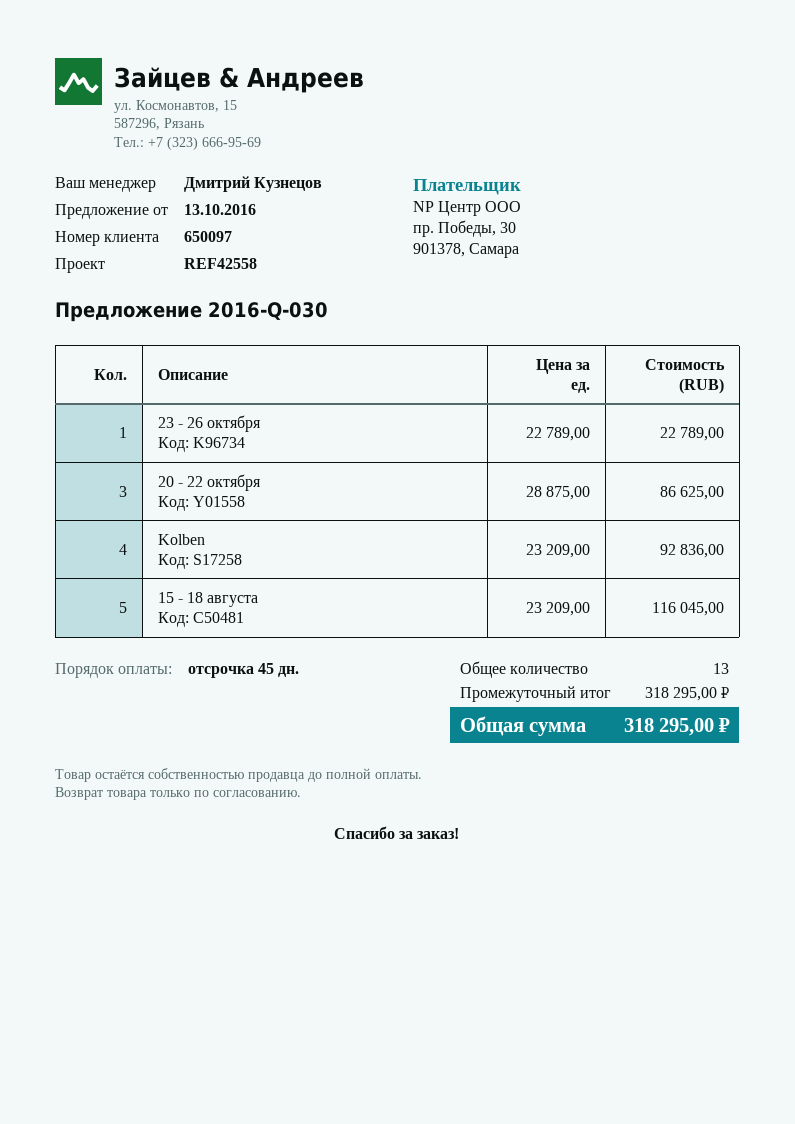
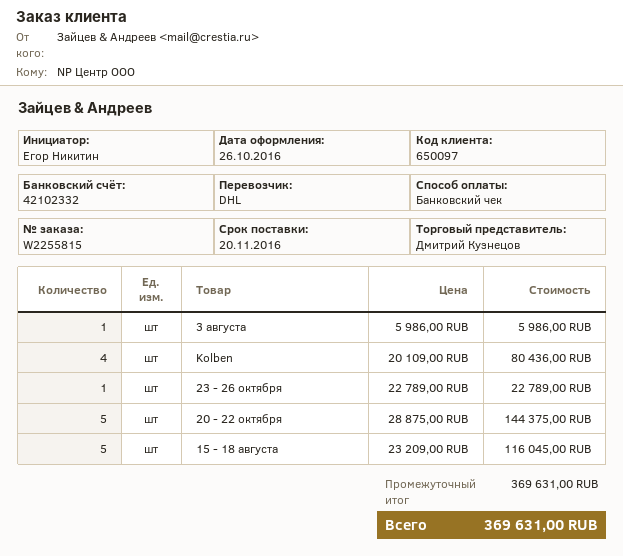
20 - 22 октября: 3 x 28875.00 = 86625.00 -> 5 x 28875.00 = 144375.00
Kolben: 4 x 23209.00 = 92836.00 -> 4 x 20109.00 = 80436.00
3 августа: none -> 1 x 5986.00 = 5986.00
subtotal: 318295.00 -> 369631.00
total: 318295.00 -> 369631.00

